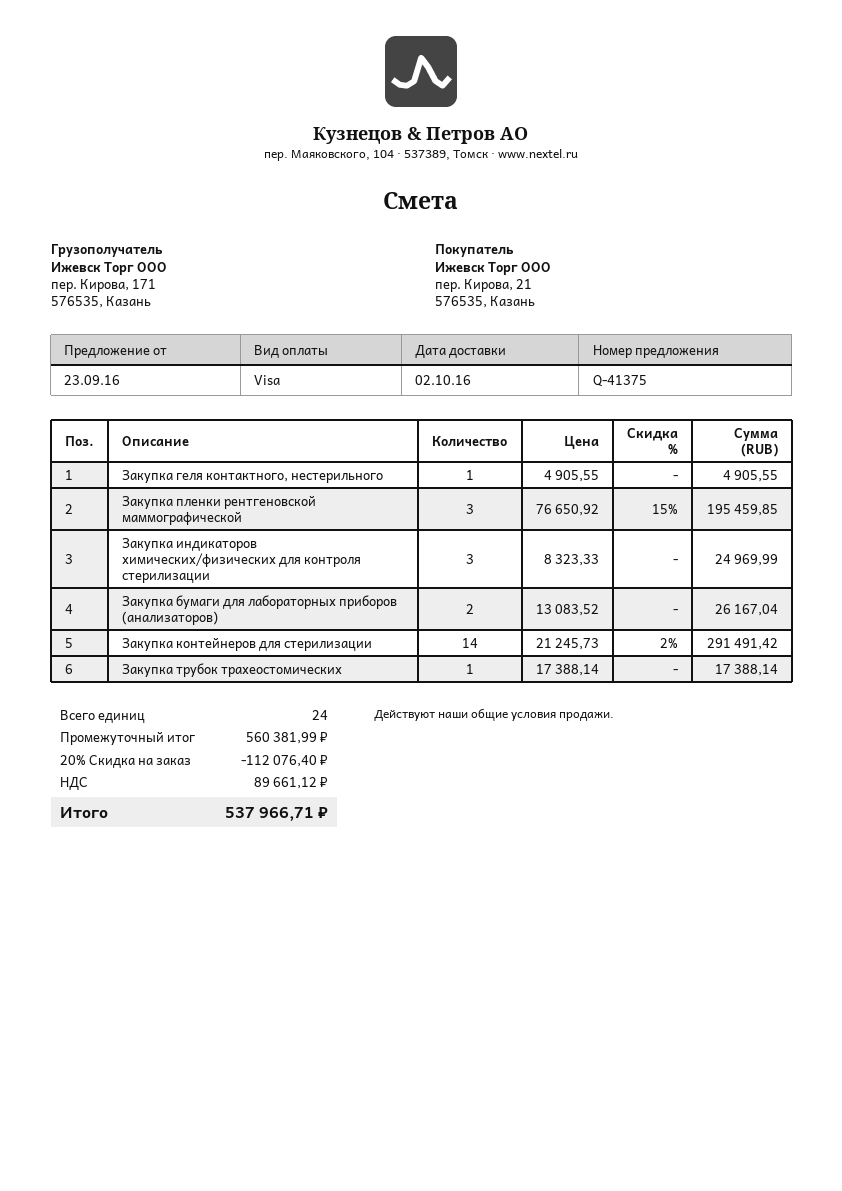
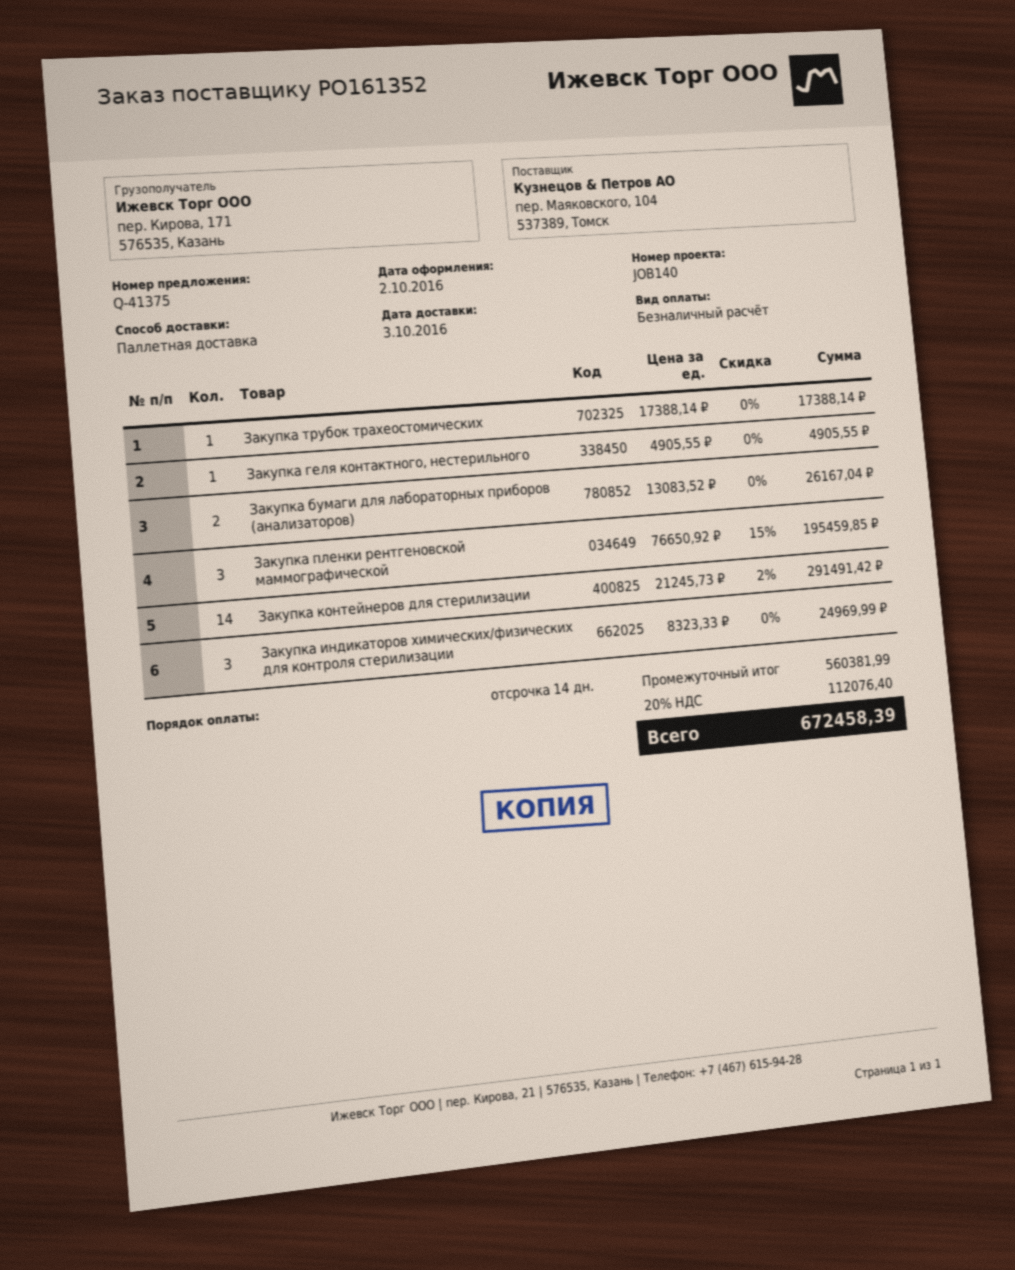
delivery date: 2016-10-02 -> 2016-10-03
payment method: Visa -> bank transfer
discount: 20% = 112076.40 -> none
tax: 89661.12 -> 112076.40
total: 537966.71 -> 672458.39

